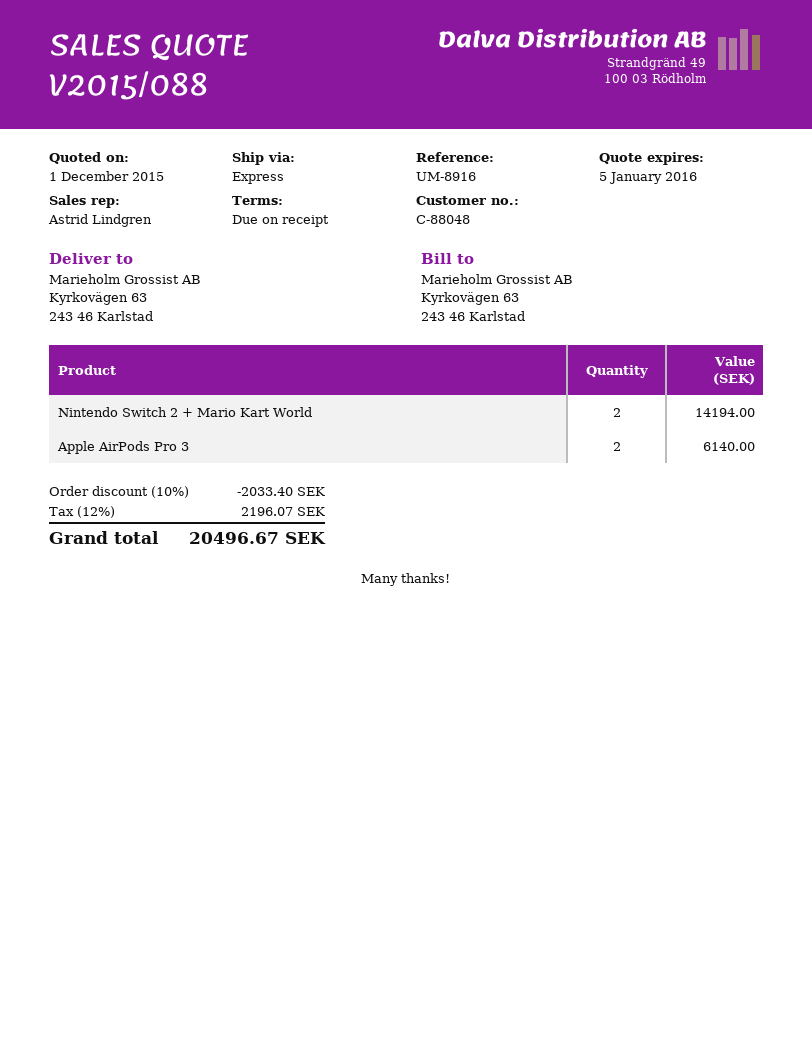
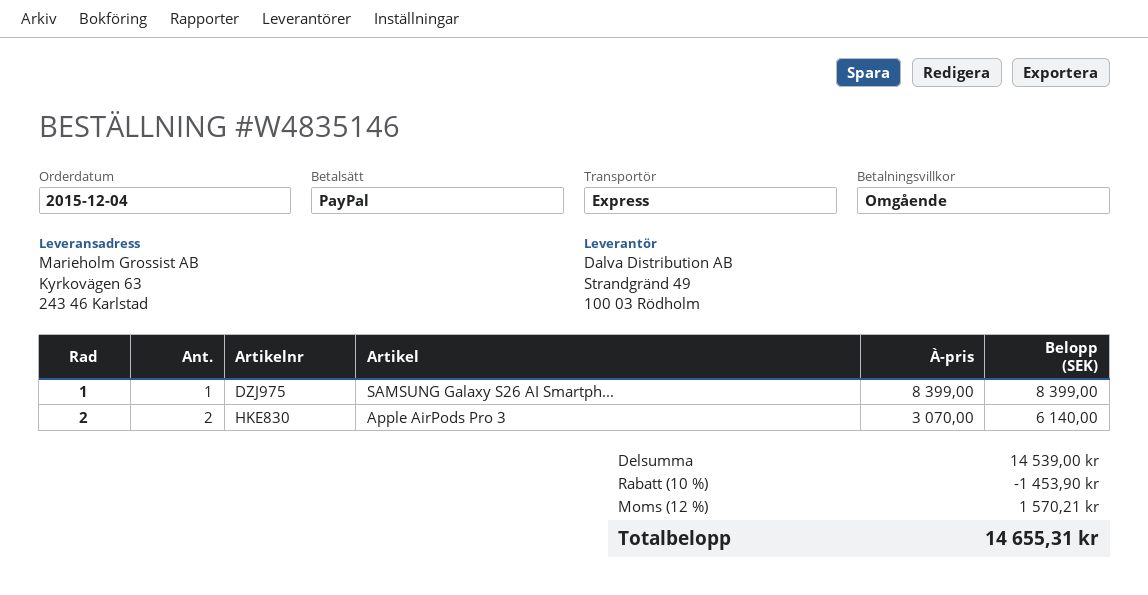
Nintendo Switch 2 + Mario Kart World: 2 for 14194.00 -> none
SAMSUNG Galaxy S26 AI Smartph...: none -> 1 for 8399.00
discount: 10% = 2033.40 -> 10% = 1453.90
tax: 12% = 2196.07 -> 12% = 1570.21
total: 20496.67 -> 14655.31

